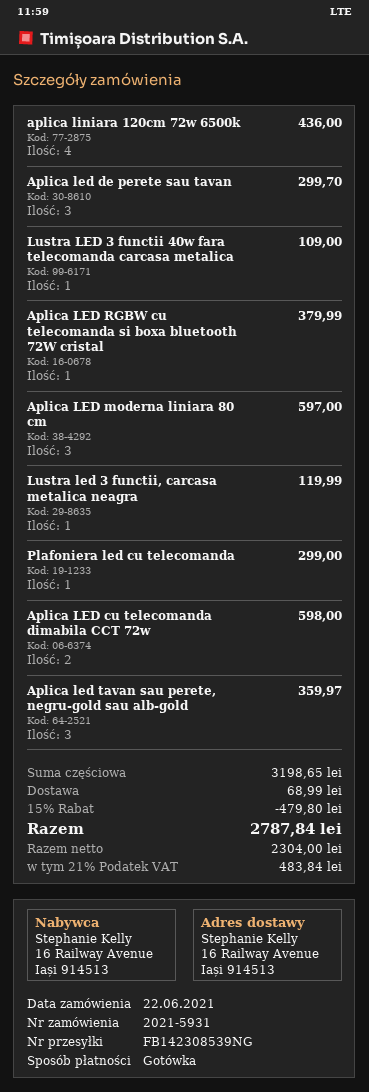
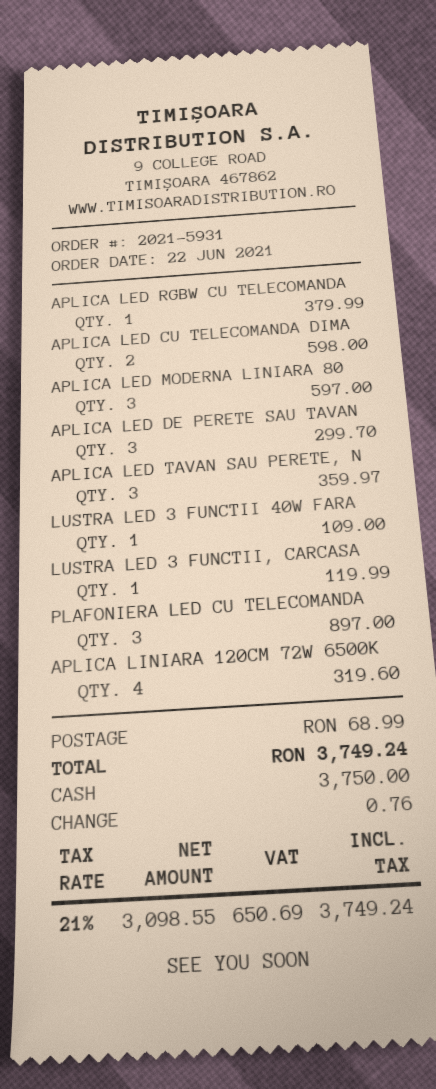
aplica liniara 120cm 72w 6500k: 4 for 436.00 -> 4 for 319.60
Plafoniera led cu telecomanda: 1 for 299.00 -> 3 for 897.00
discount: 15% = 479.80 -> none
net: 2304.00 -> 3098.55
tax: 21% = 483.84 -> 21% = 650.69
total: 2787.84 -> 3749.24

